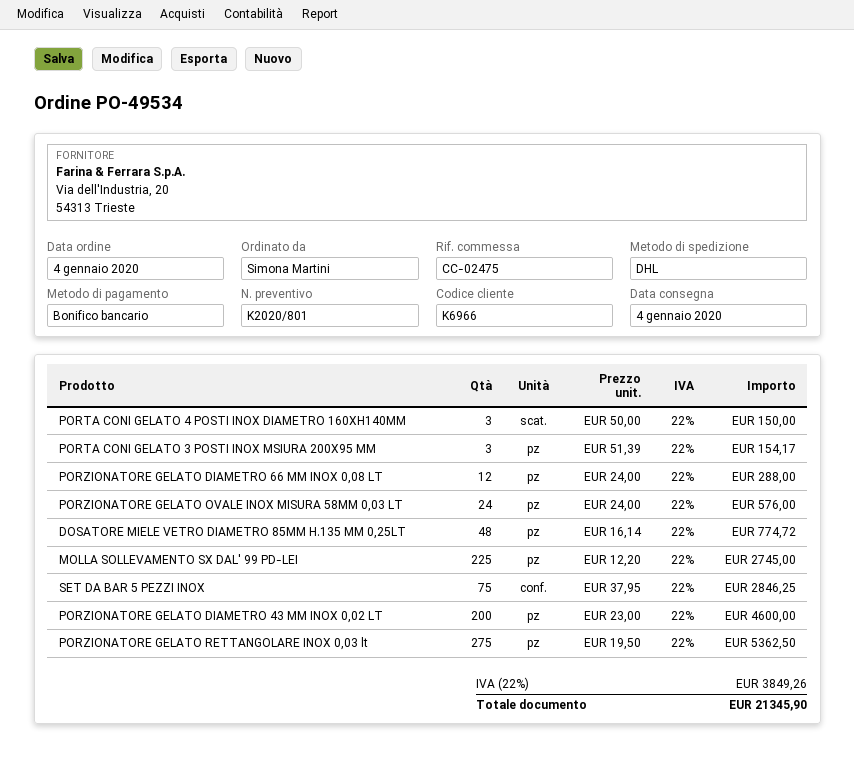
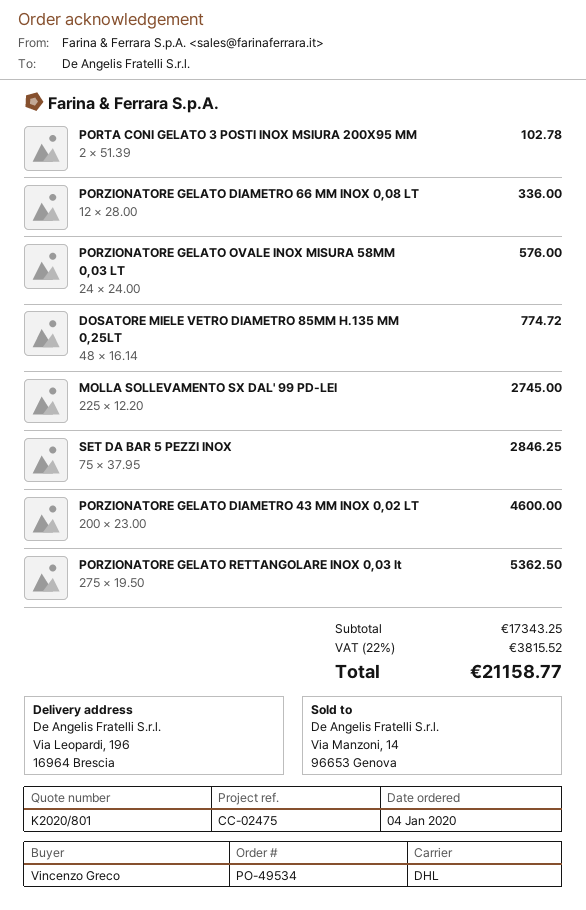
ordered by: Simona Martini -> Vincenzo Greco
PORTA CONI GELATO 4 POSTI INOX DIAMETRO 160XH140MM: 3 x 50.00 = 150.00 -> none
PORTA CONI GELATO 3 POSTI INOX MSIURA 200X95 MM: 3 x 51.39 = 154.17 -> 2 x 51.39 = 102.78
PORZIONATORE GELATO DIAMETRO 66 MM INOX 0,08 LT: 12 x 24.00 = 288.00 -> 12 x 28.00 = 336.00
tax: 22% = 3849.26 -> 22% = 3815.52
total: 21345.90 -> 21158.77

